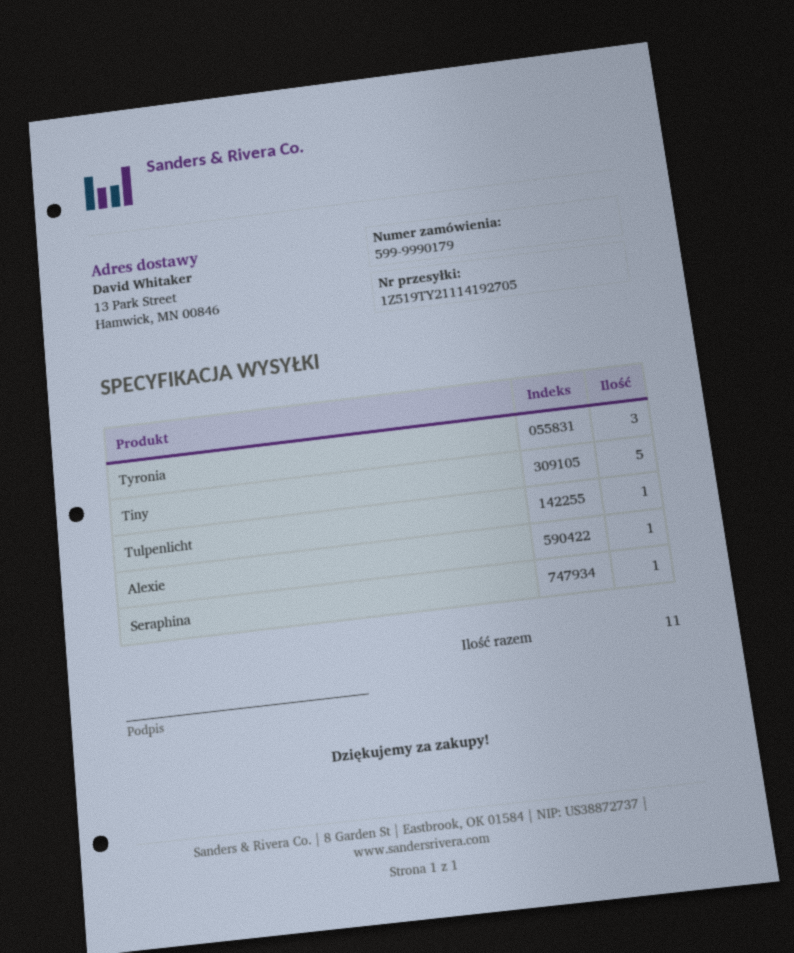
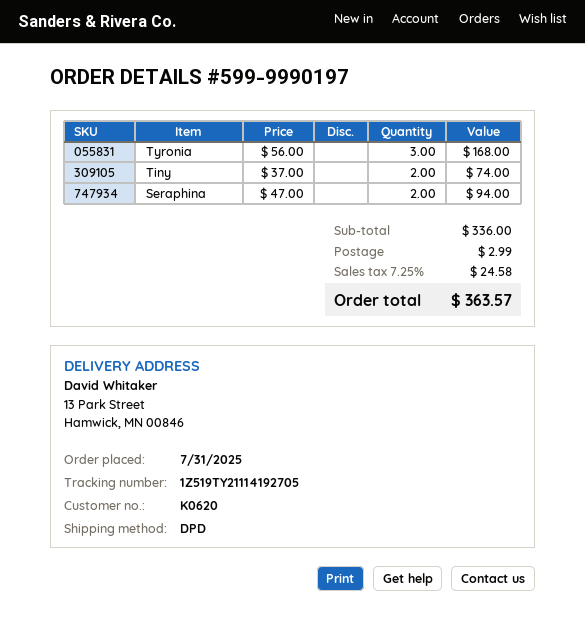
order number: 599-9990179 -> 599-9990197
Tiny: 5 -> 2
Tulpenlicht: 1 -> none
Alexie: 1 -> none
Seraphina: 1 -> 2

